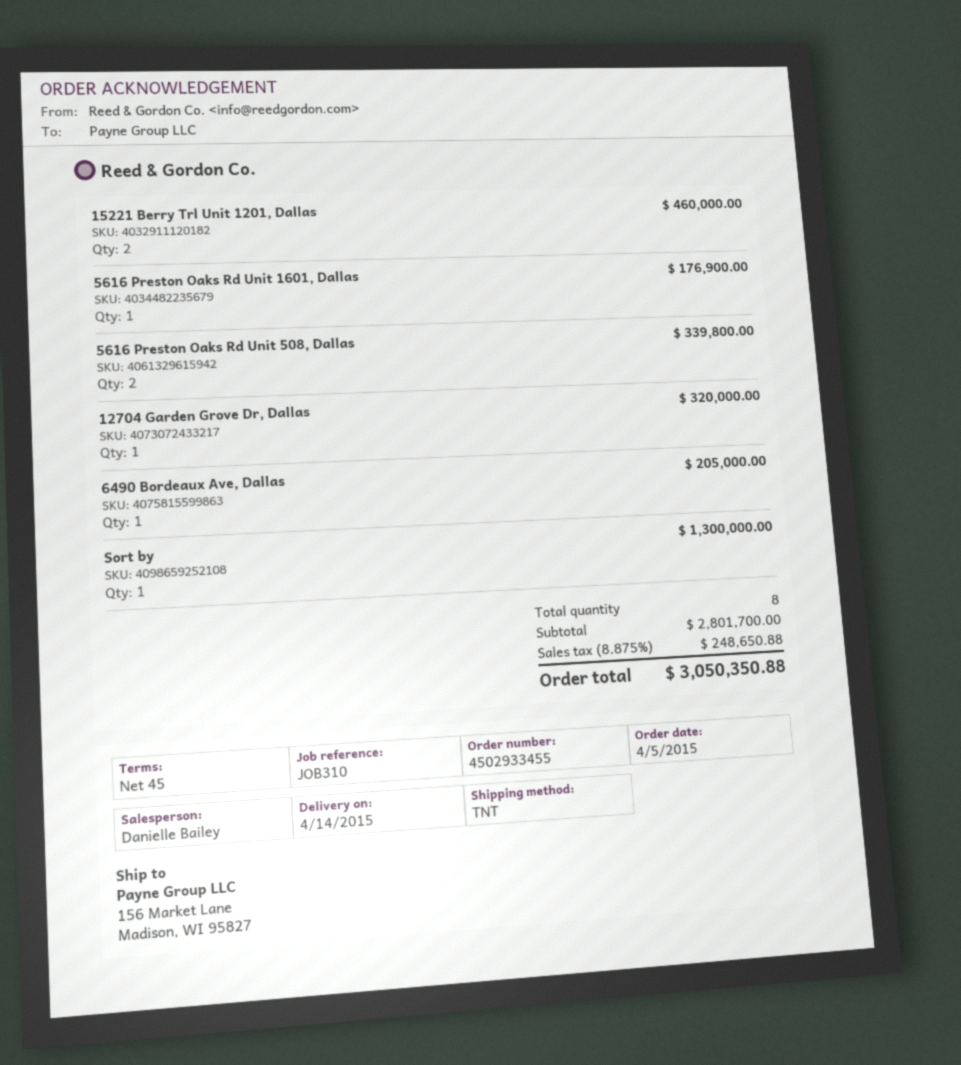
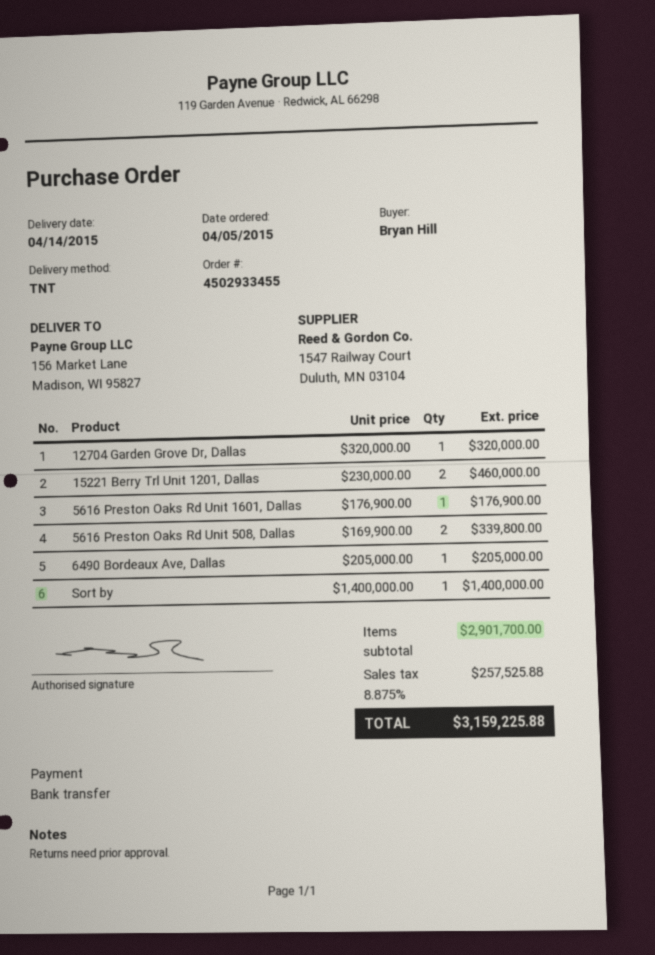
Sort by: 1 for 1300000.00 -> 1 for 1400000.00
subtotal: 2801700.00 -> 2901700.00
tax: 8.875% = 248650.88 -> 8.875% = 257525.88
total: 3050350.88 -> 3159225.88

